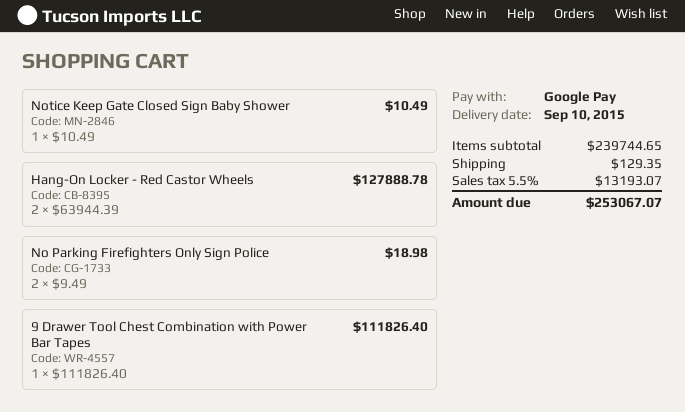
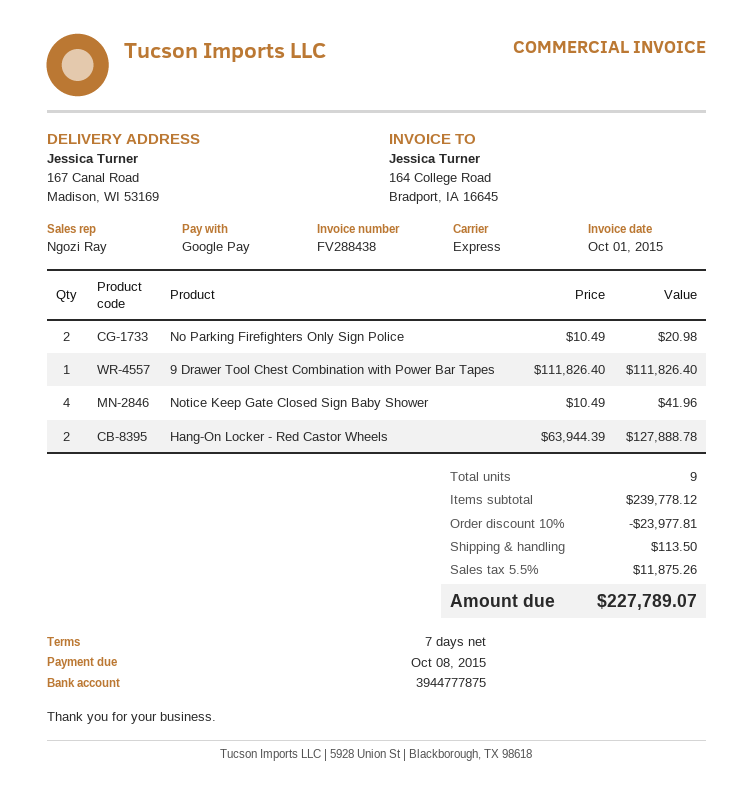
Notice Keep Gate Closed Sign Baby Shower: 1 x 10.49 = 10.49 -> 4 x 10.49 = 41.96
No Parking Firefighters Only Sign Police: 2 x 9.49 = 18.98 -> 2 x 10.49 = 20.98
subtotal: 239744.65 -> 239778.12
discount: none -> 10% = 23977.81
shipping: 129.35 -> 113.50
tax: 5.5% = 13193.07 -> 5.5% = 11875.26
total: 253067.07 -> 227789.07

